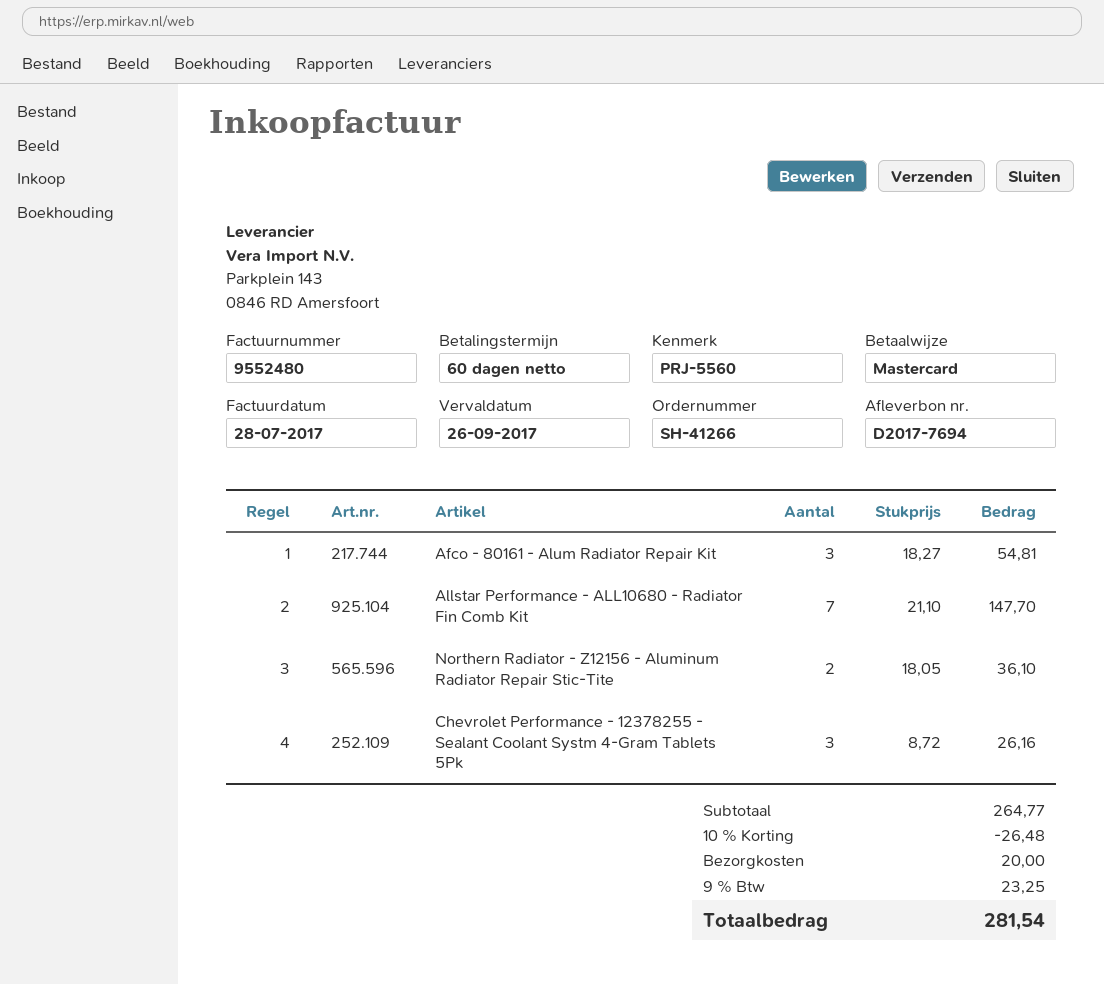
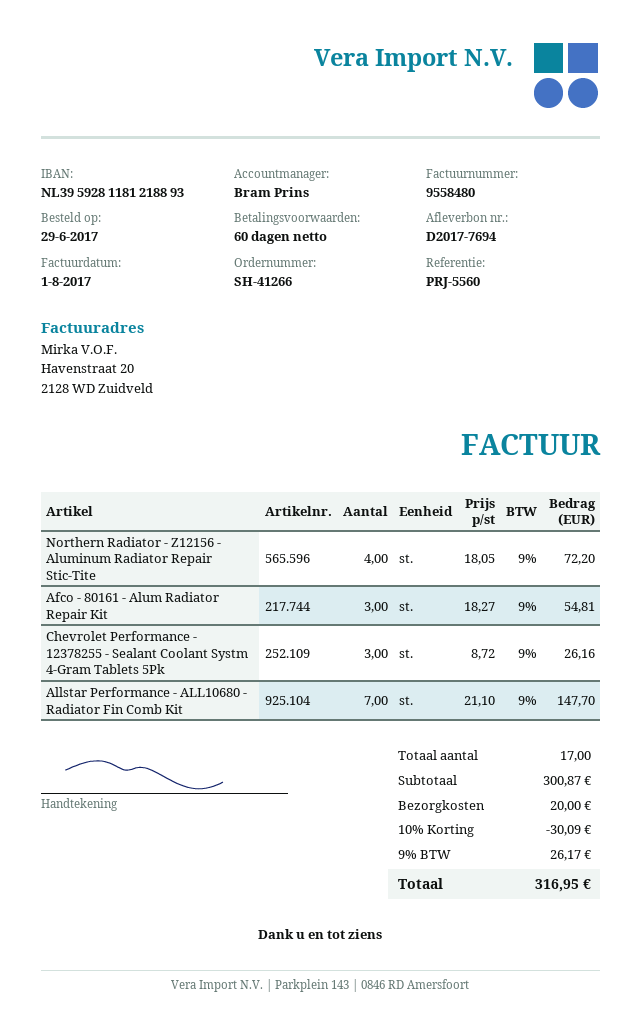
invoice number: 9552480 -> 9558480
invoice date: 2017-07-28 -> 2017-08-01
Northern Radiator - Z12156 - Aluminum Radiator Repair Stic-Tite: 2 x 18.05 = 36.10 -> 4 x 18.05 = 72.20
subtotal: 264.77 -> 300.87
discount: 10% = 26.48 -> 10% = 30.09
tax: 9% = 23.25 -> 9% = 26.17
total: 281.54 -> 316.95

